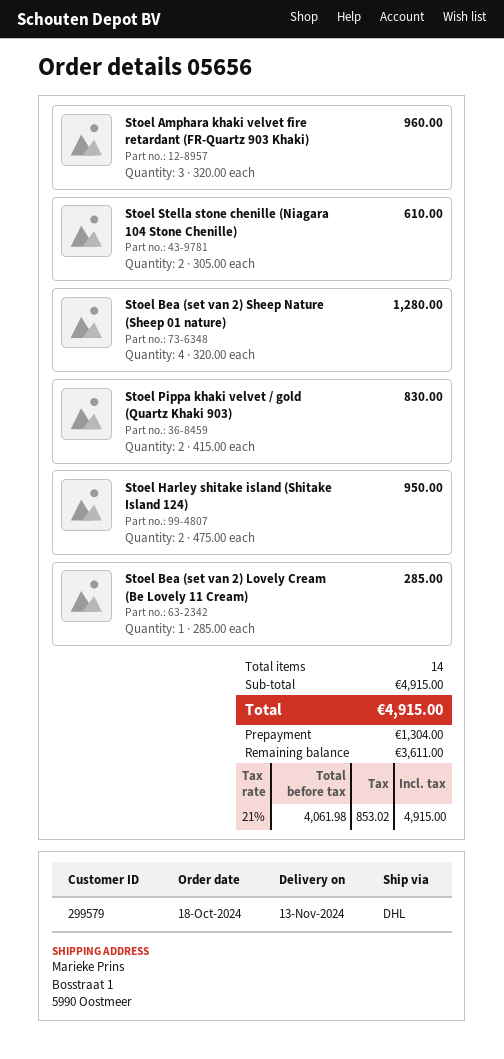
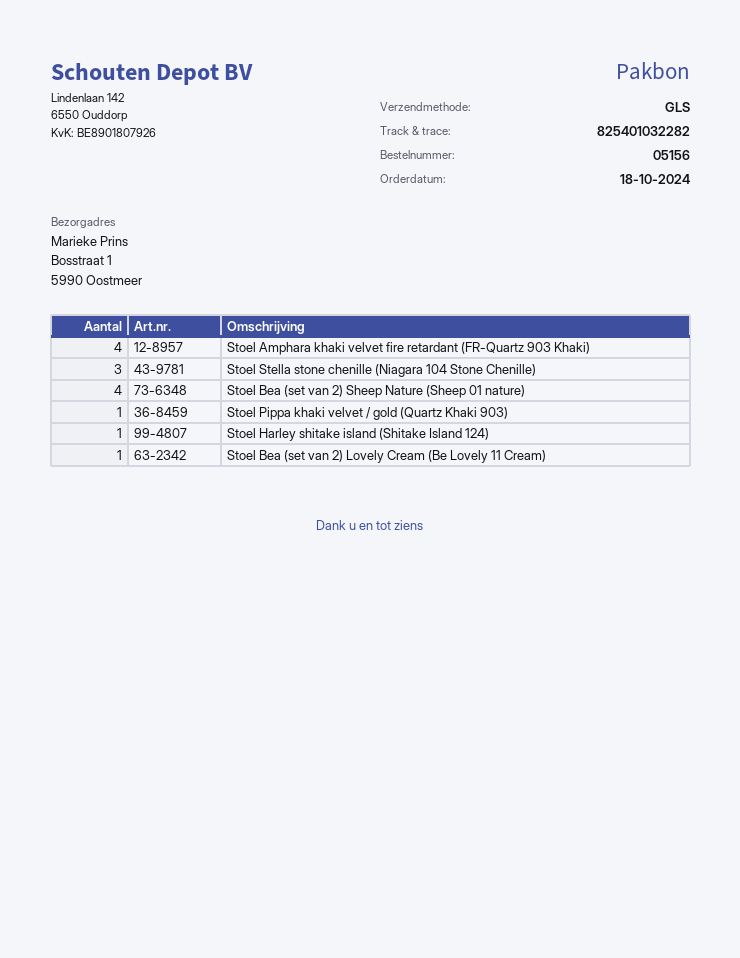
order number: 05656 -> 05156
shipping method: DHL -> GLS
Stoel Amphara khaki velvet fire retardant (FR-Quartz 903 Khaki): 3 -> 4
Stoel Stella stone chenille (Niagara 104 Stone Chenille): 2 -> 3
Stoel Pippa khaki velvet / gold (Quartz Khaki 903): 2 -> 1
Stoel Harley shitake island (Shitake Island 124): 2 -> 1

